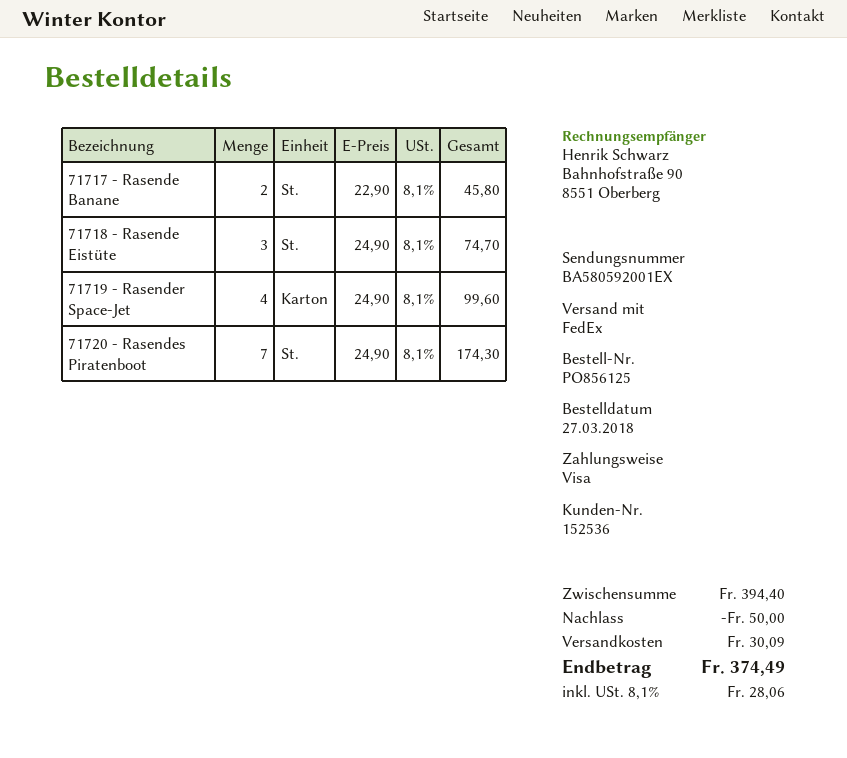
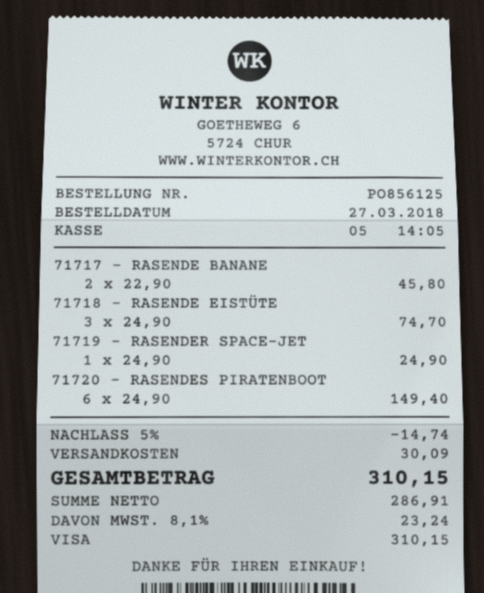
71719 - Rasender Space-Jet: 4 x 24.90 = 99.60 -> 1 x 24.90 = 24.90
71720 - Rasendes Piratenboot: 7 x 24.90 = 174.30 -> 6 x 24.90 = 149.40
discount: 50.00 -> 14.74
tax: 8.1% = 28.06 -> 8.1% = 23.24
total: 374.49 -> 310.15

